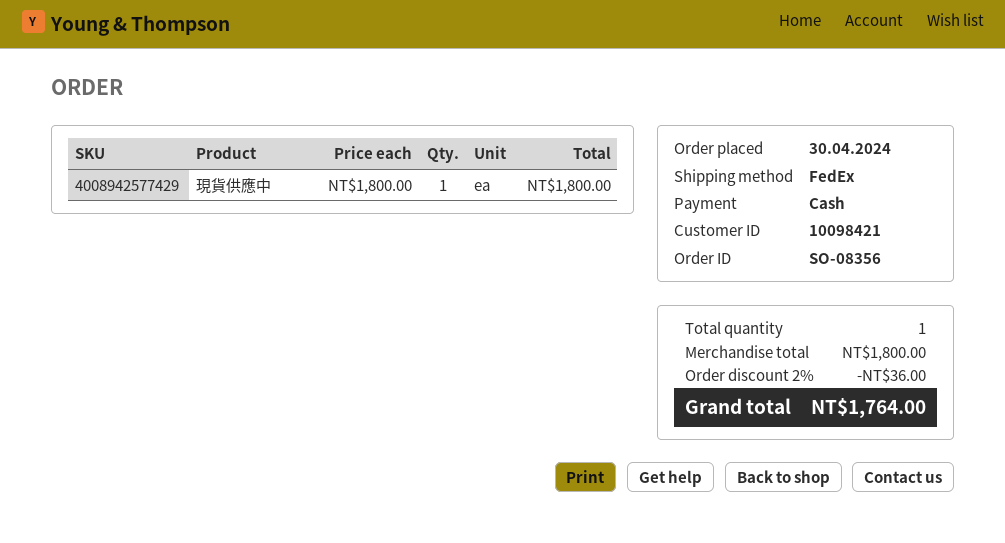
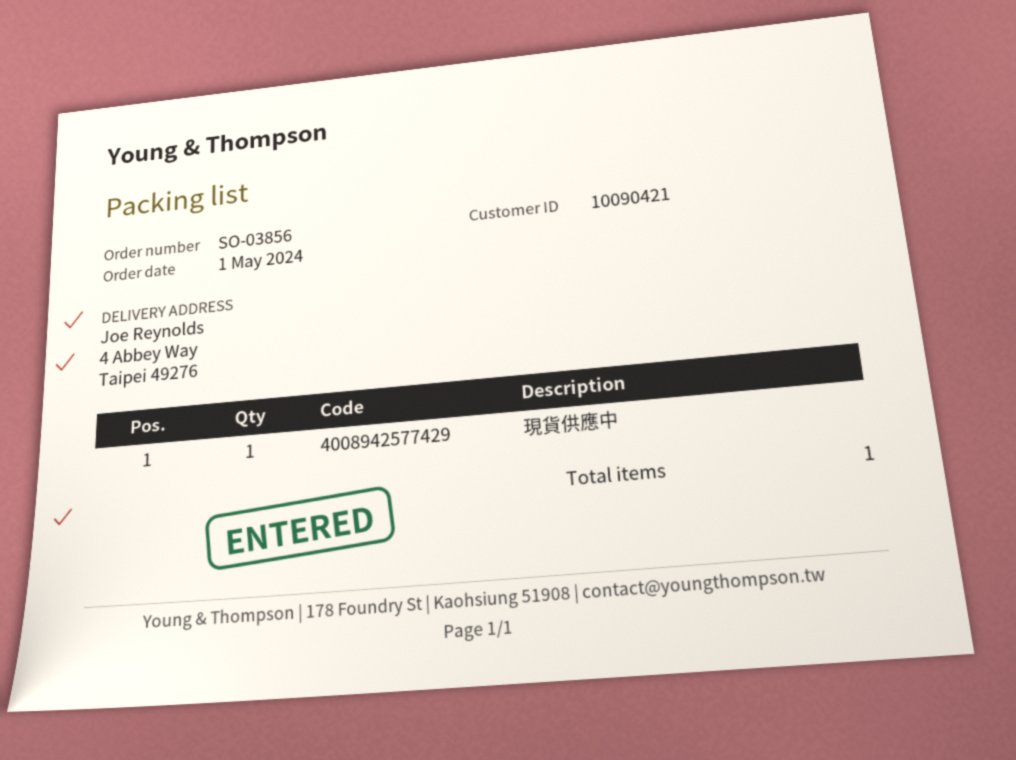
order number: SO-08356 -> SO-03856
order date: 2024-04-30 -> 2024-05-01
customer number: 10098421 -> 10090421

